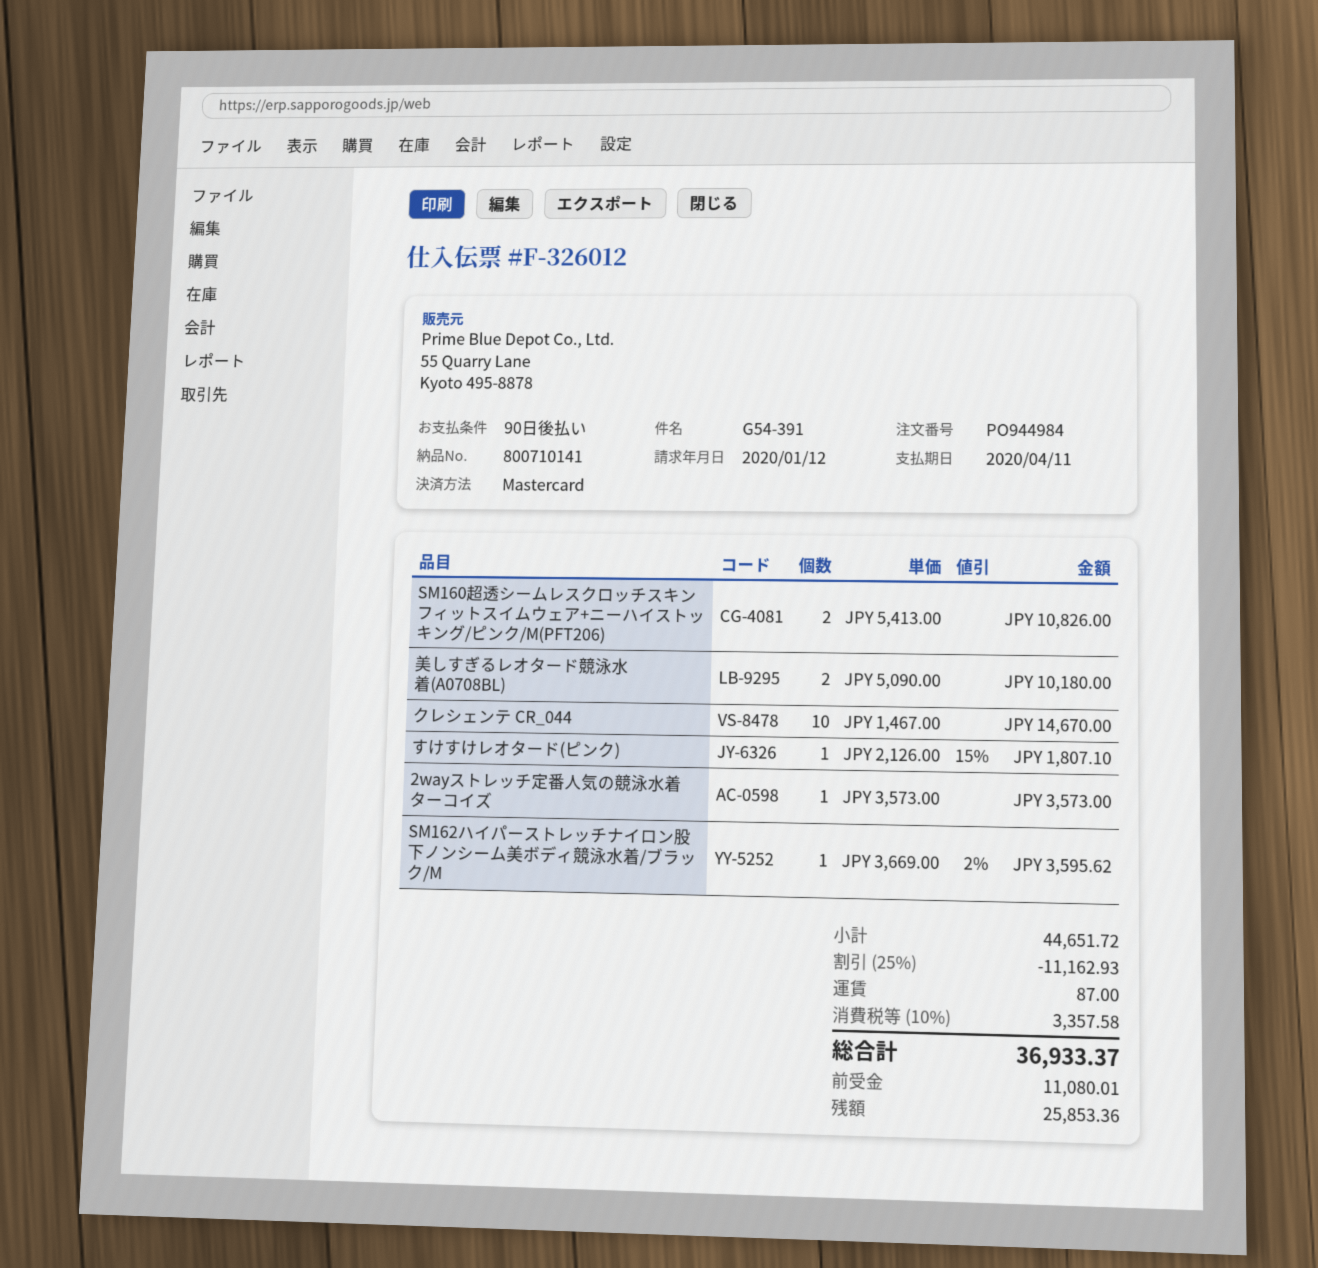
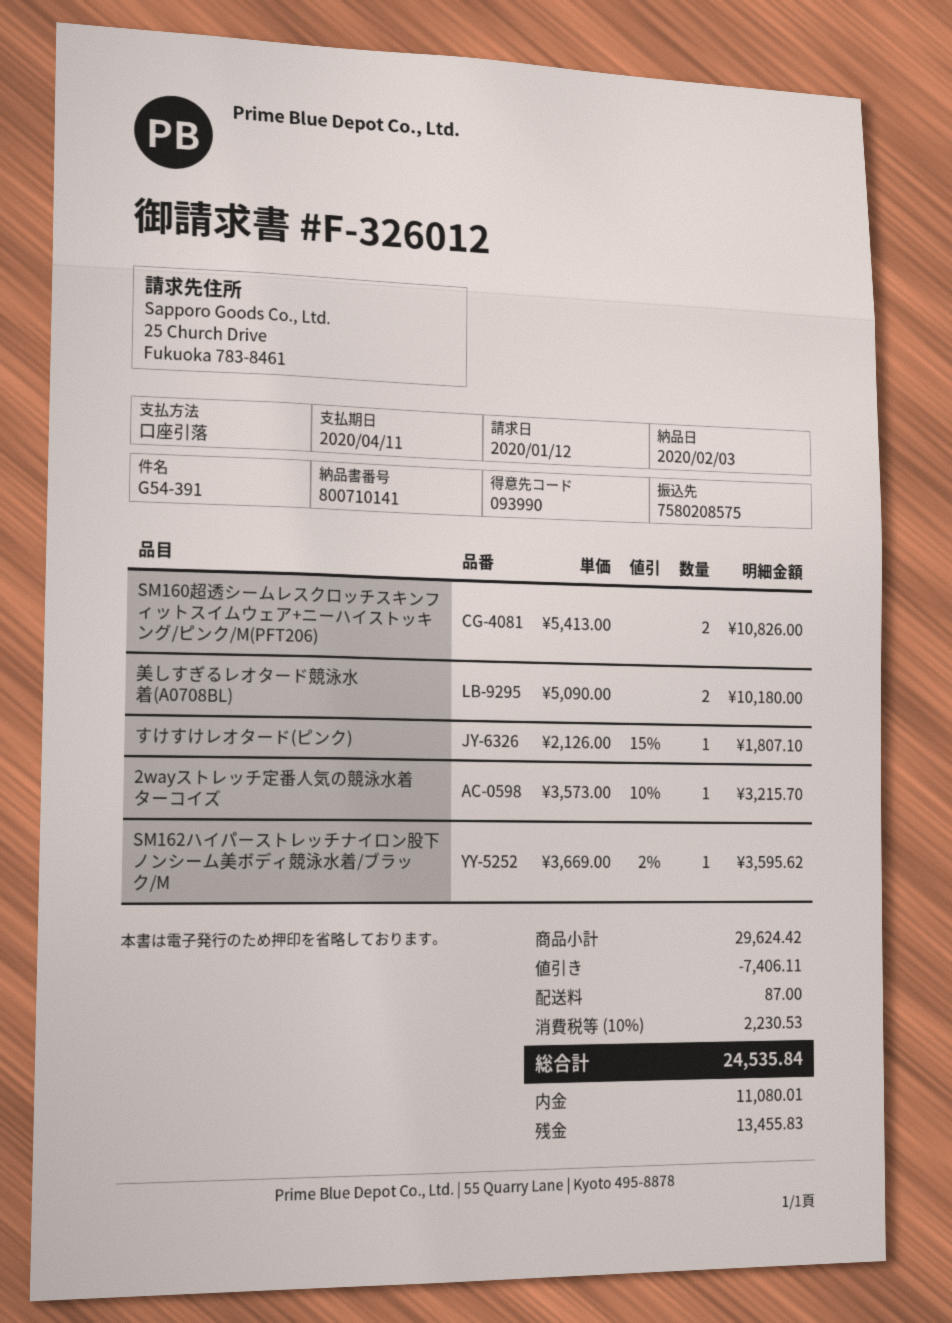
payment method: Mastercard -> direct debit
クレシェンテ CR_044: 10 x 1467.00 = 14670.00 -> none
2wayストレッチ定番人気の競泳水着 ターコイズ: 1 x 3573.00 = 3573.00 -> 1 x 3573.00 - 10% = 3215.70
subtotal: 44651.72 -> 29624.42
discount: 11162.93 -> 7406.11
tax: 10% = 3357.58 -> 10% = 2230.53
total: 36933.37 -> 24535.84
balance: 25853.36 -> 13455.83

